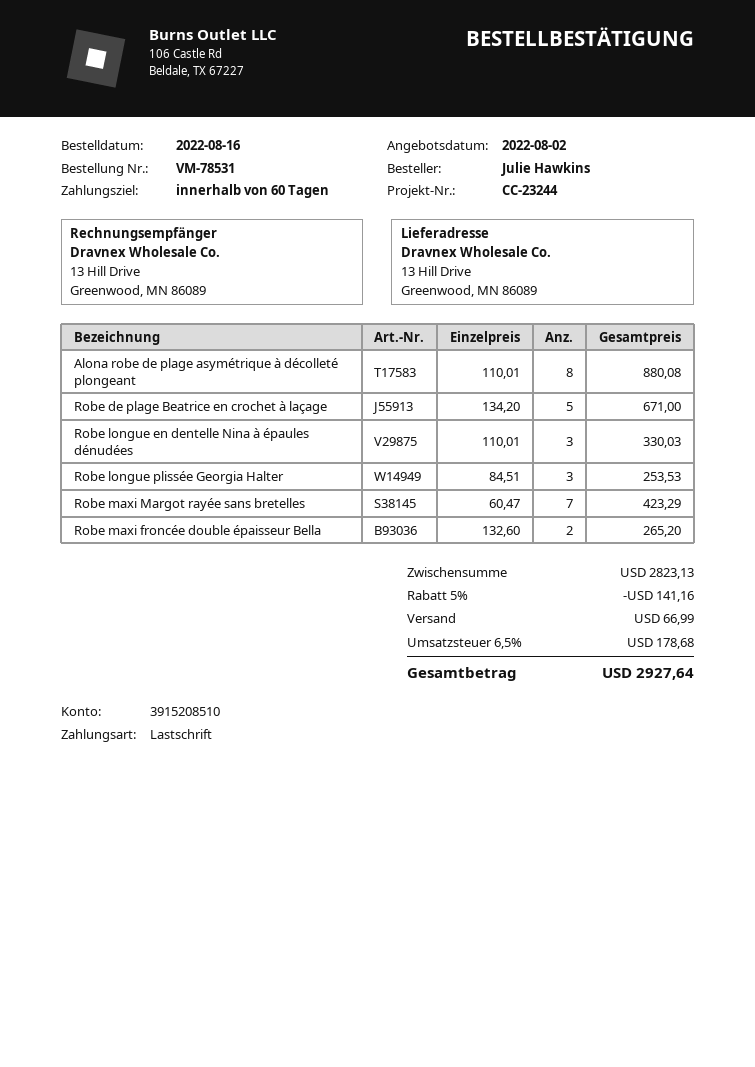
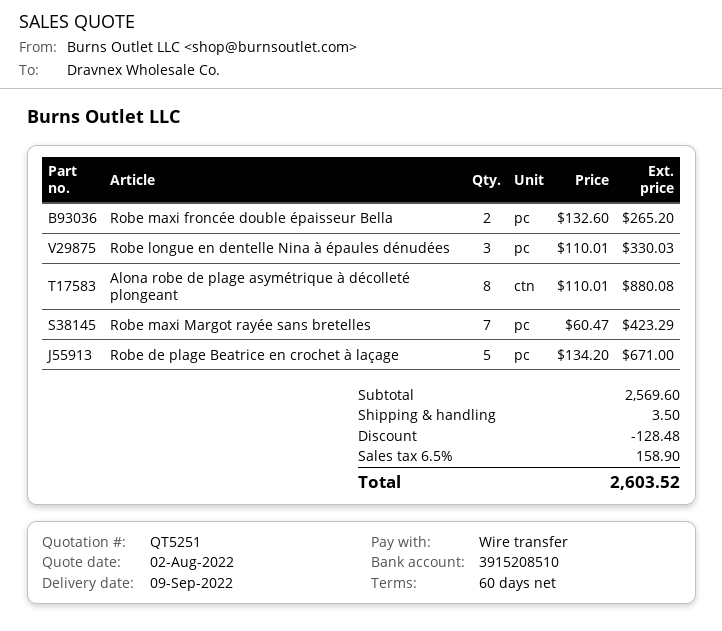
payment method: direct debit -> bank transfer
Robe longue plissée Georgia Halter: 3 x 84.51 = 253.53 -> none
subtotal: 2823.13 -> 2569.60
discount: 141.16 -> 128.48
shipping: 66.99 -> 3.50
tax: 6.5% = 178.68 -> 6.5% = 158.90
total: 2927.64 -> 2603.52

